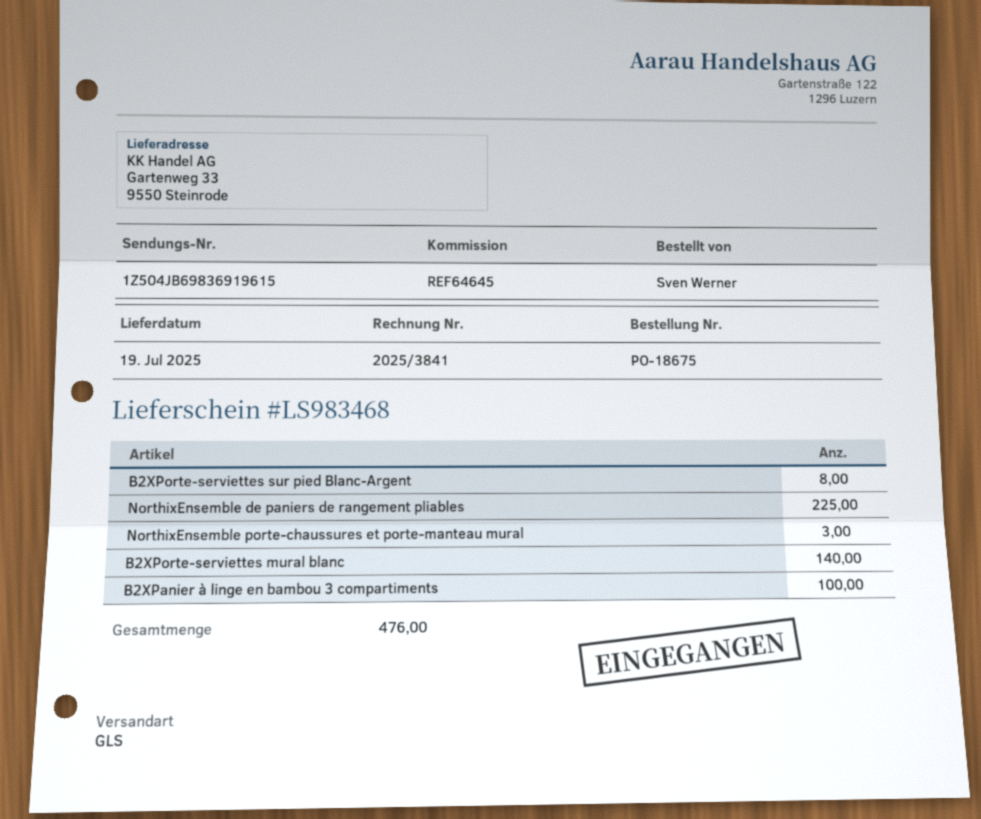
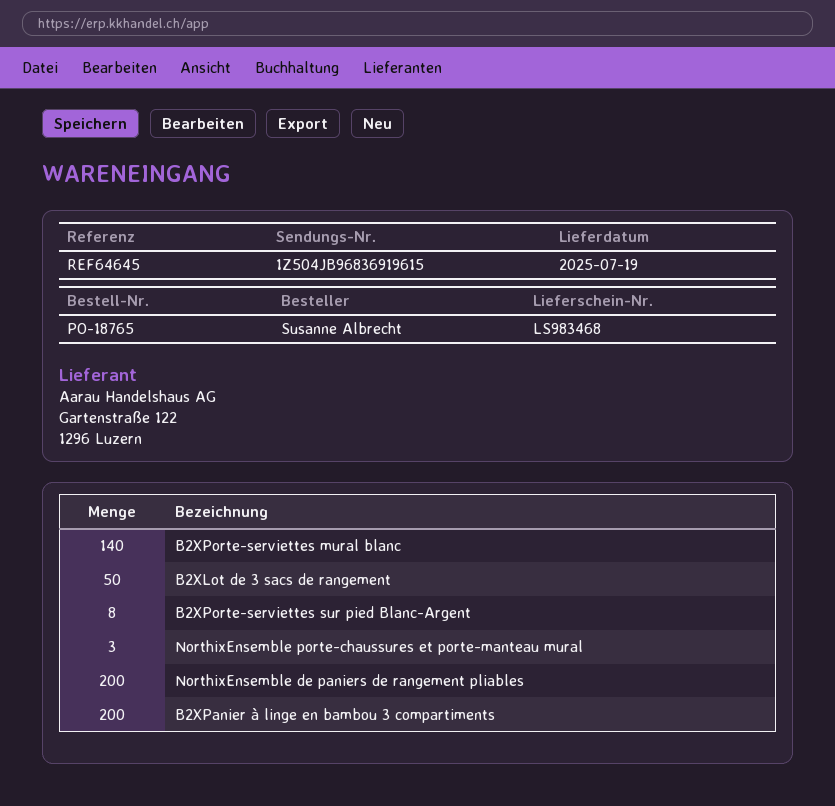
order number: PO-18675 -> PO-18765
ordered by: Sven Werner -> Susanne Albrecht
tracking number: 1Z504JB69836919615 -> 1Z504JB96836919615
NorthixEnsemble de paniers de rangement pliables: 225 -> 200
B2XPanier à linge en bambou 3 compartiments: 100 -> 200
B2XLot de 3 sacs de rangement: none -> 50

